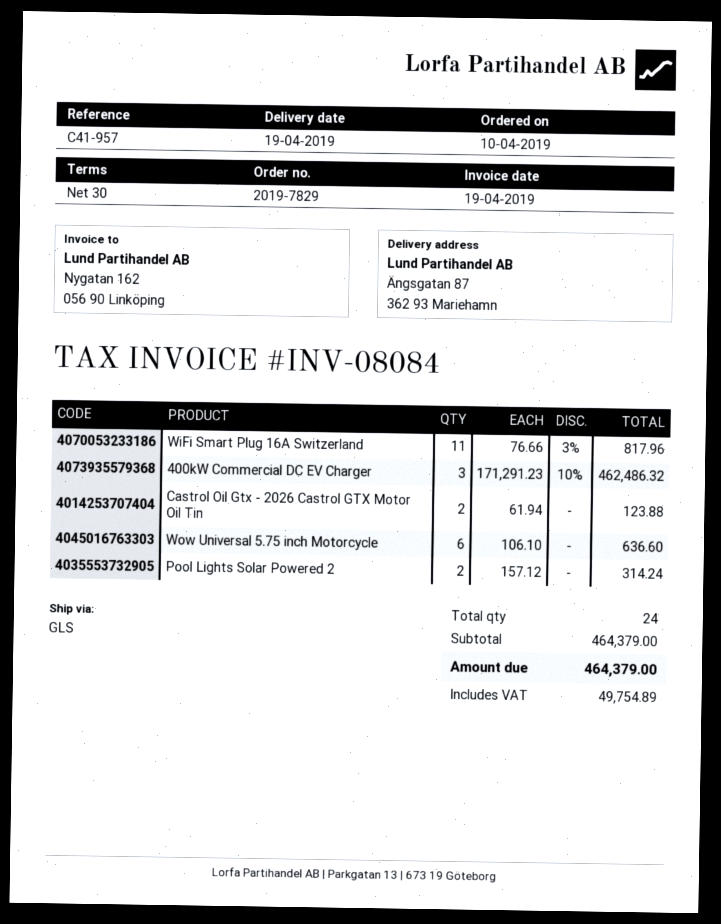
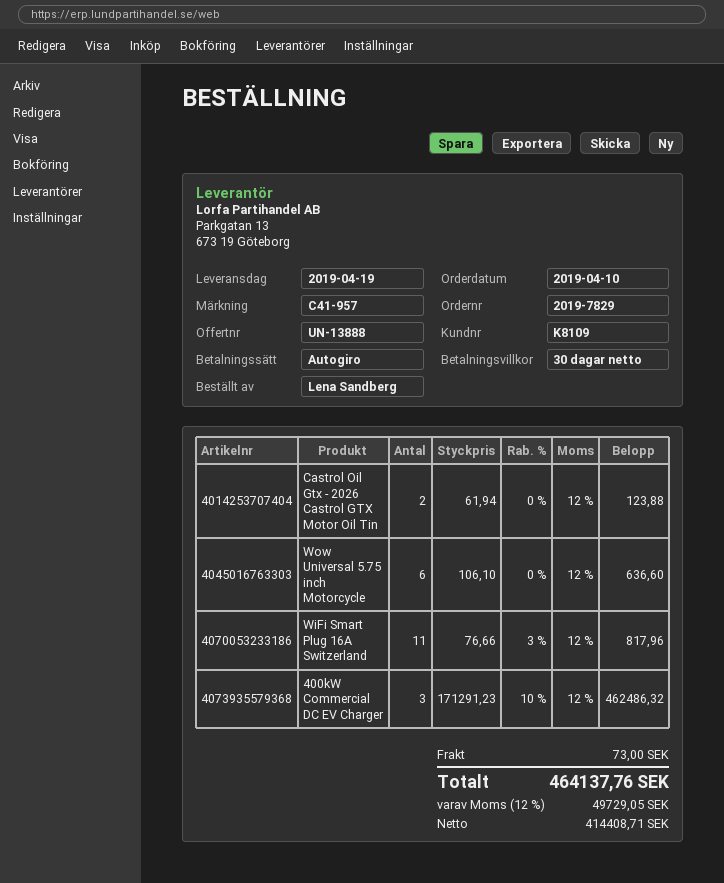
Pool Lights Solar Powered 2: 2 x 157.12 = 314.24 -> none
shipping: none -> 73.00
tax: 49754.89 -> 49729.05
total: 464379.00 -> 464137.76

